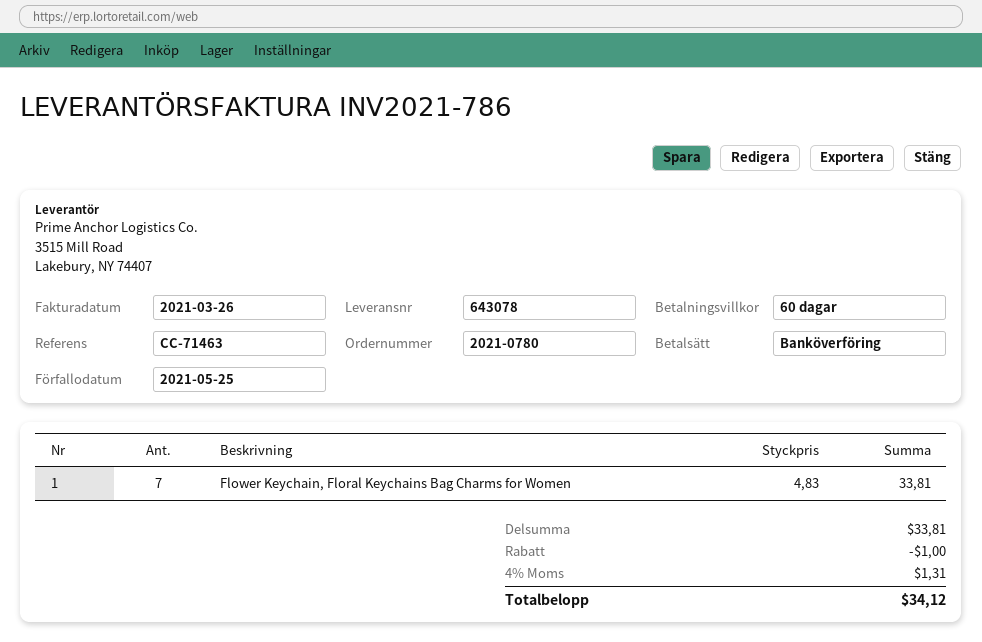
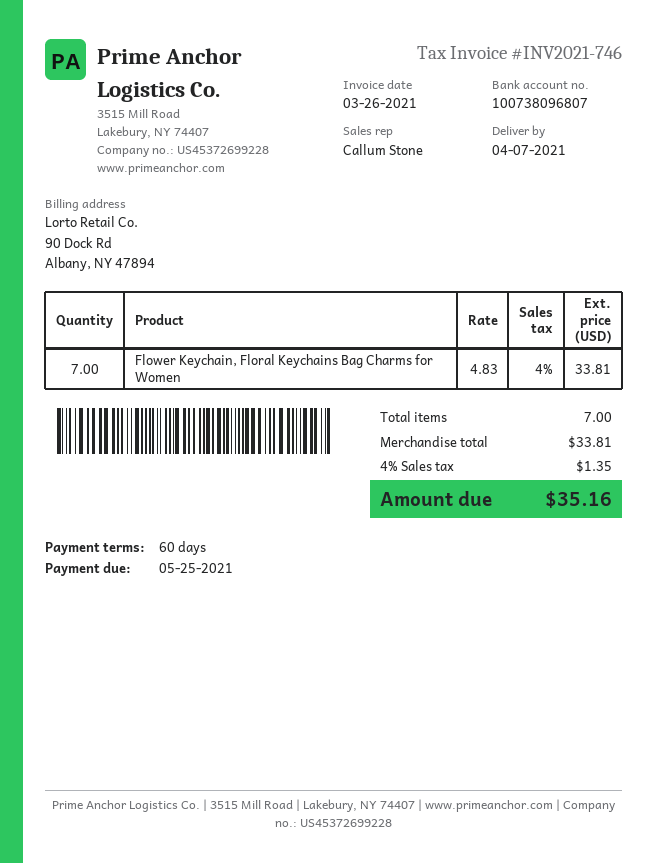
invoice number: INV2021-786 -> INV2021-746
discount: 1.00 -> none
tax: 4% = 1.31 -> 4% = 1.35
total: 34.12 -> 35.16

